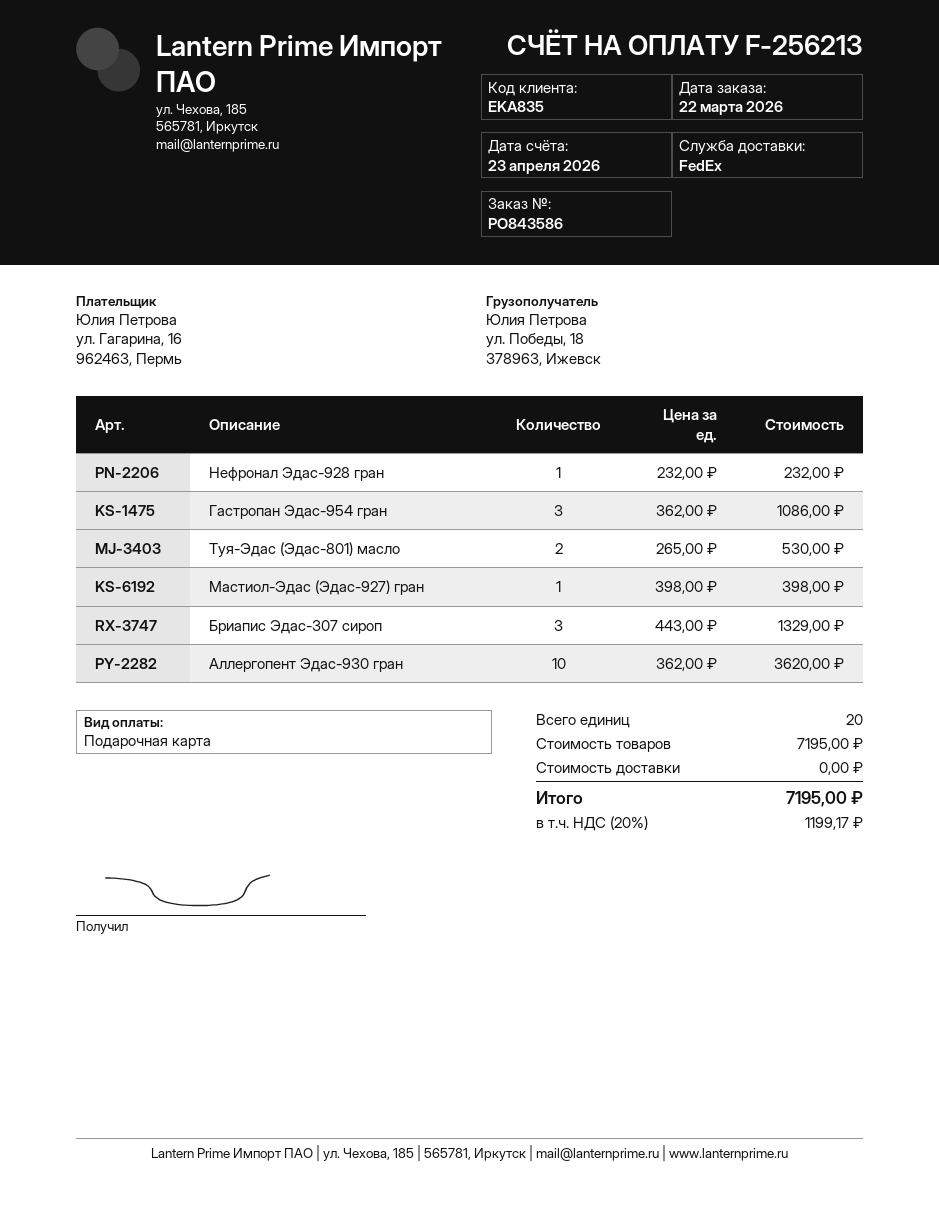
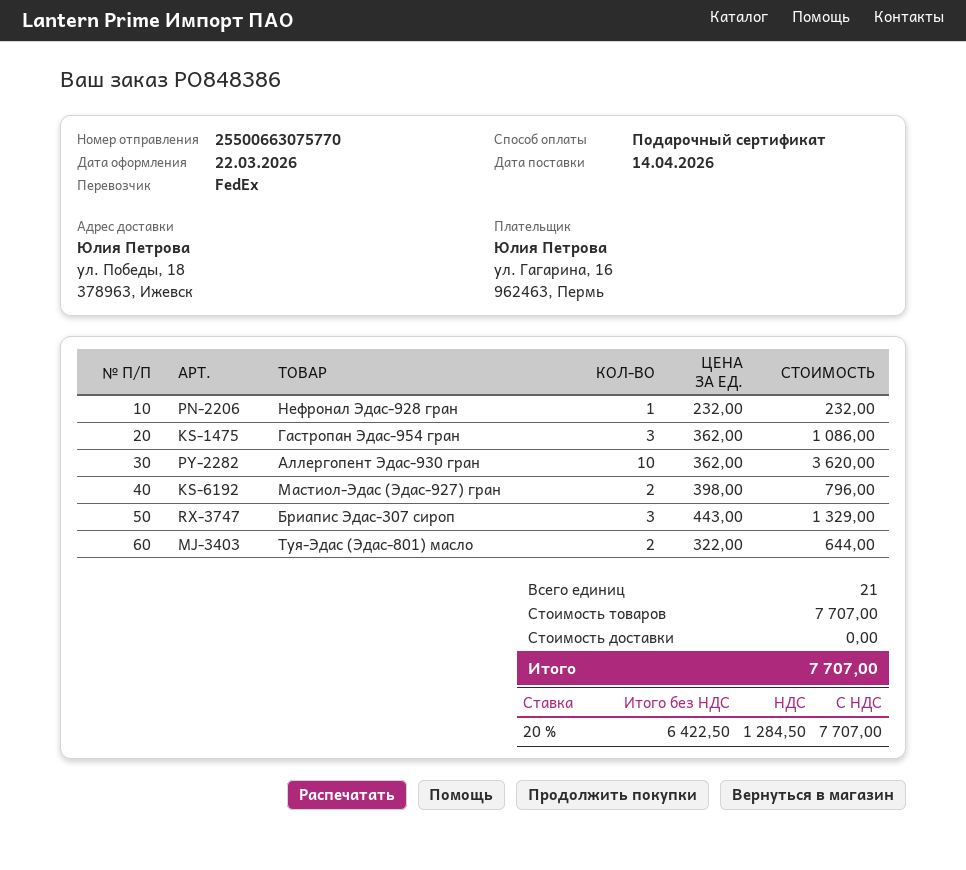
order number: PO843586 -> PO848386
Туя-Эдас (Эдас-801) масло: 2 x 265.00 = 530.00 -> 2 x 322.00 = 644.00
Мастиол-Эдас (Эдас-927) гран: 1 x 398.00 = 398.00 -> 2 x 398.00 = 796.00
total quantity: 20 -> 21
subtotal: 7195.00 -> 7707.00
tax: 20% = 1199.17 -> 20% = 1284.50
total: 7195.00 -> 7707.00

